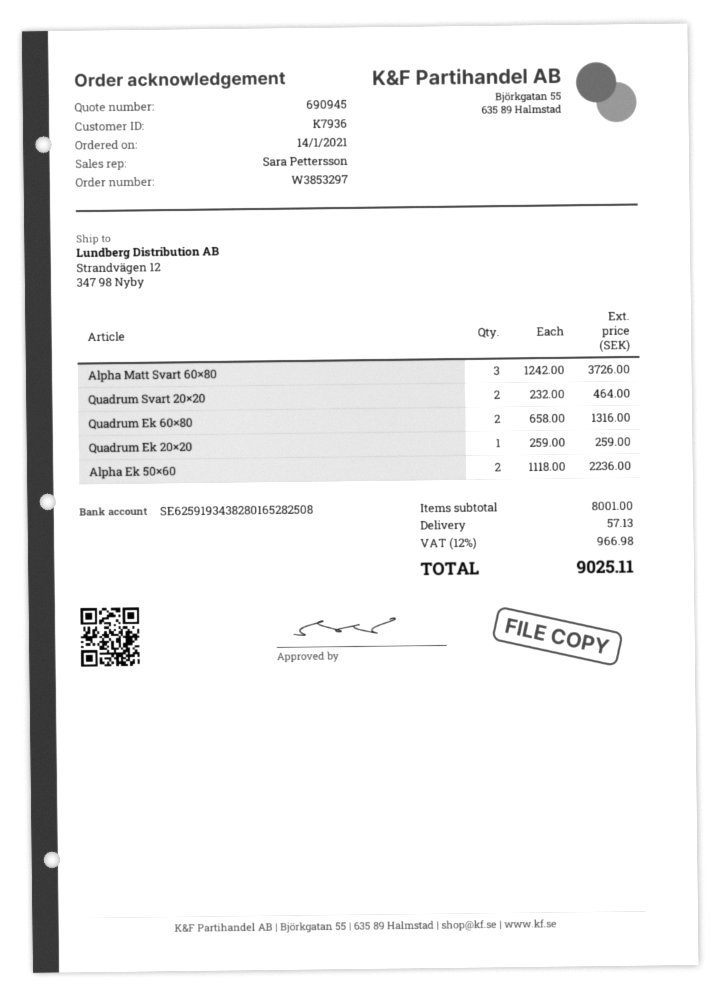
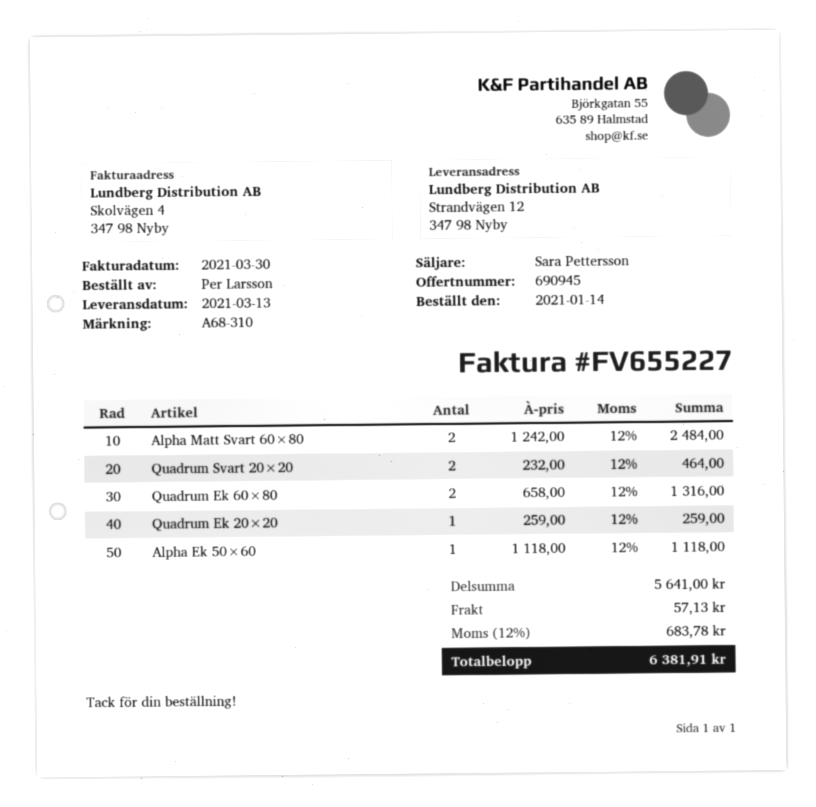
Alpha Matt Svart 60×80: 3 x 1242.00 = 3726.00 -> 2 x 1242.00 = 2484.00
Alpha Ek 50×60: 2 x 1118.00 = 2236.00 -> 1 x 1118.00 = 1118.00
subtotal: 8001.00 -> 5641.00
tax: 12% = 966.98 -> 12% = 683.78
total: 9025.11 -> 6381.91

